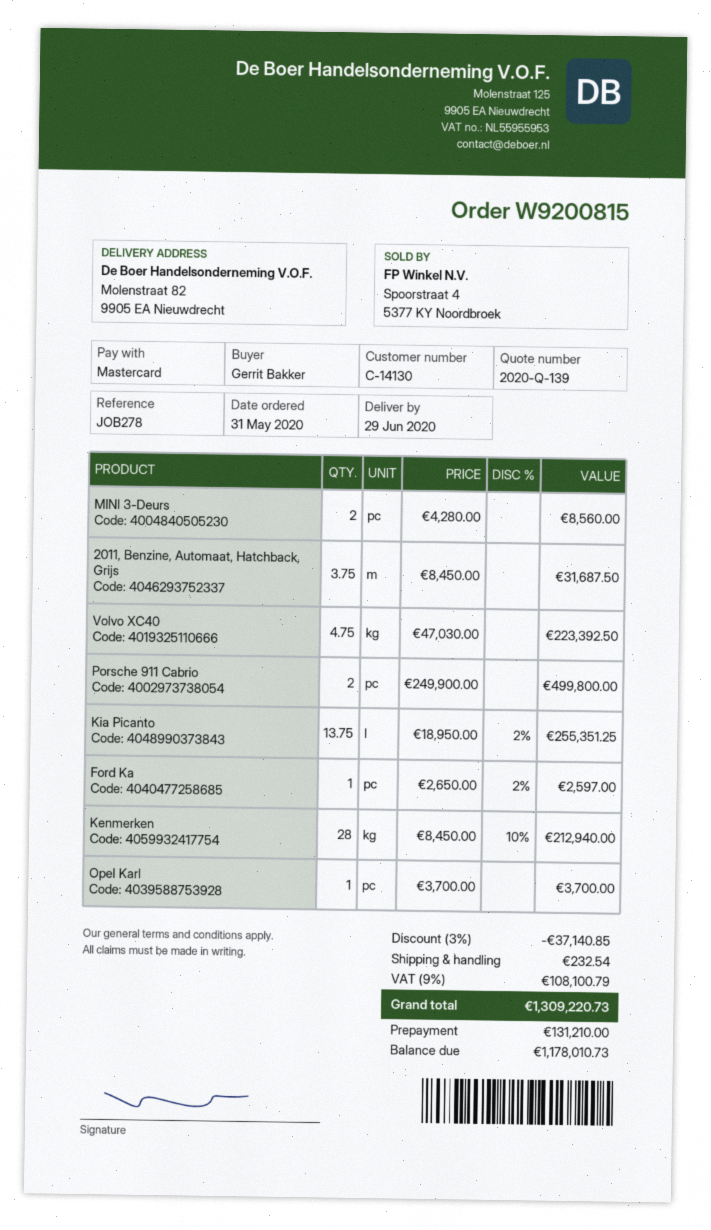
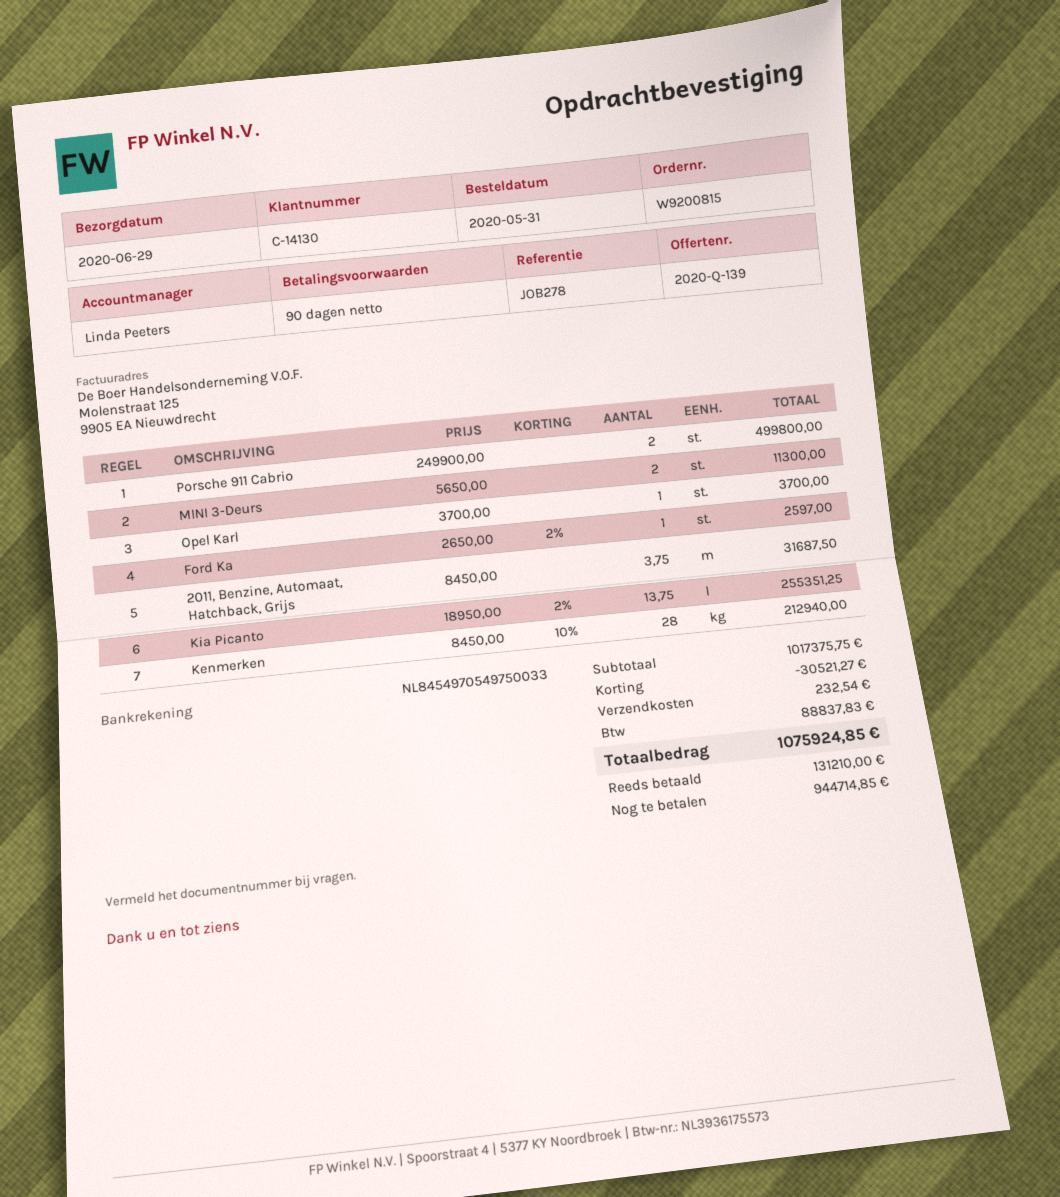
MINI 3-Deurs: 2 x 4280.00 = 8560.00 -> 2 x 5650.00 = 11300.00
Volvo XC40: 4.75 x 47030.00 = 223392.50 -> none
discount: 37140.85 -> 30521.27
tax: 108100.79 -> 88837.83
total: 1309220.73 -> 1075924.85
balance: 1178010.73 -> 944714.85

